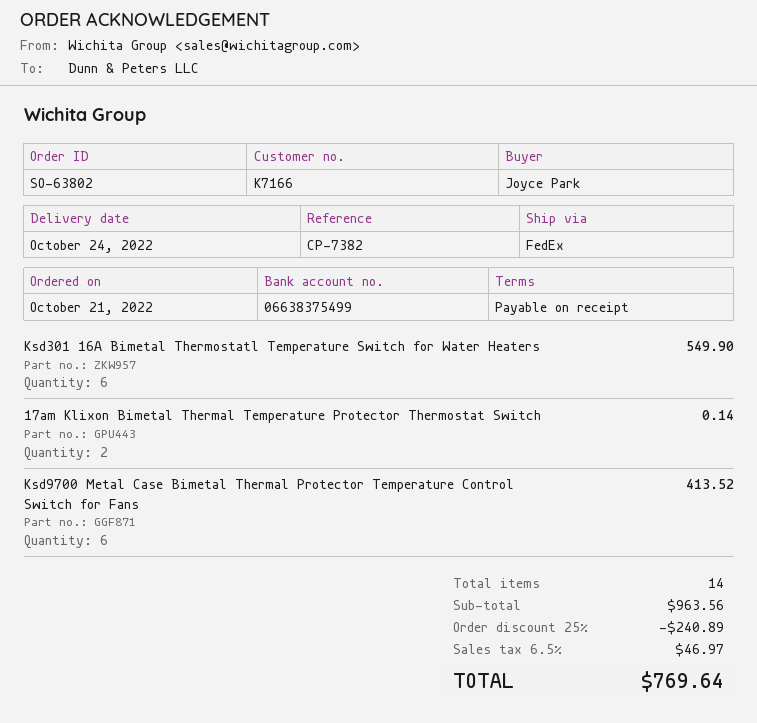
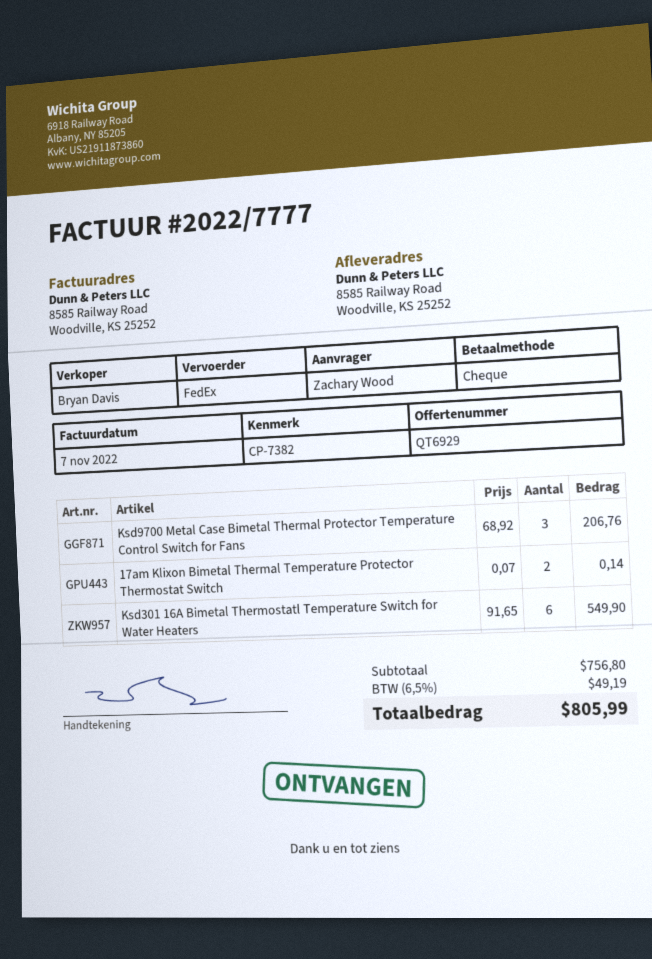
ordered by: Joyce Park -> Zachary Wood
Ksd9700 Metal Case Bimetal Thermal Protector Temperature Control Switch for Fans: 6 for 413.52 -> 3 for 206.76
subtotal: 963.56 -> 756.80
discount: 25% = 240.89 -> none
tax: 6.5% = 46.97 -> 6.5% = 49.19
total: 769.64 -> 805.99

